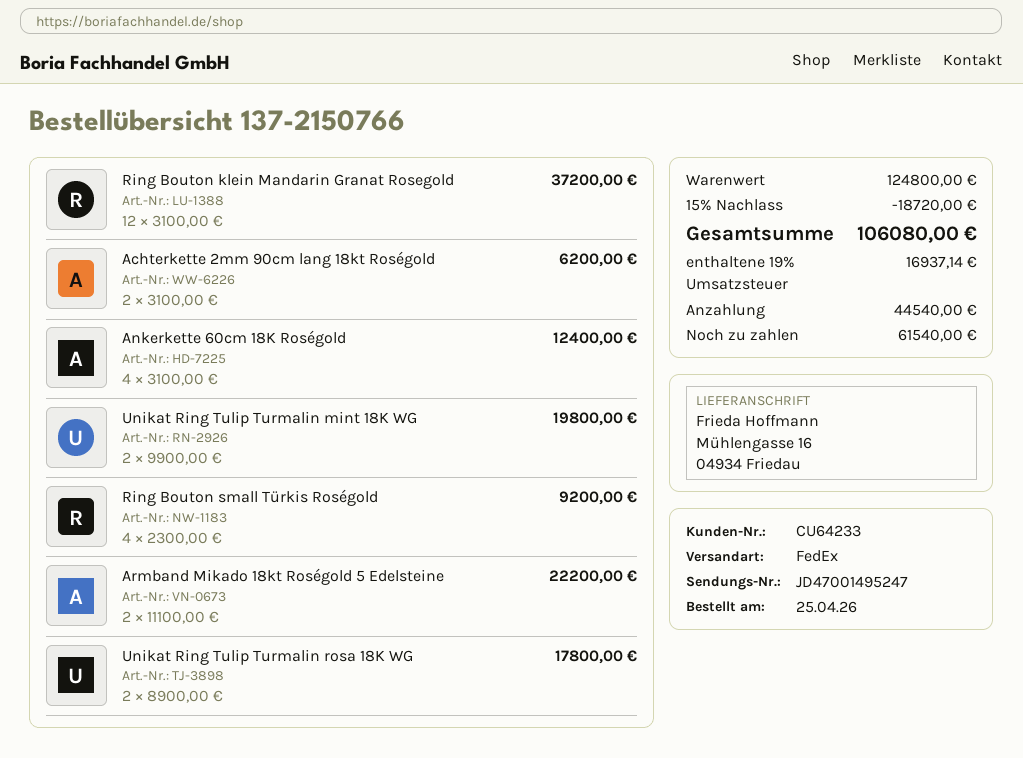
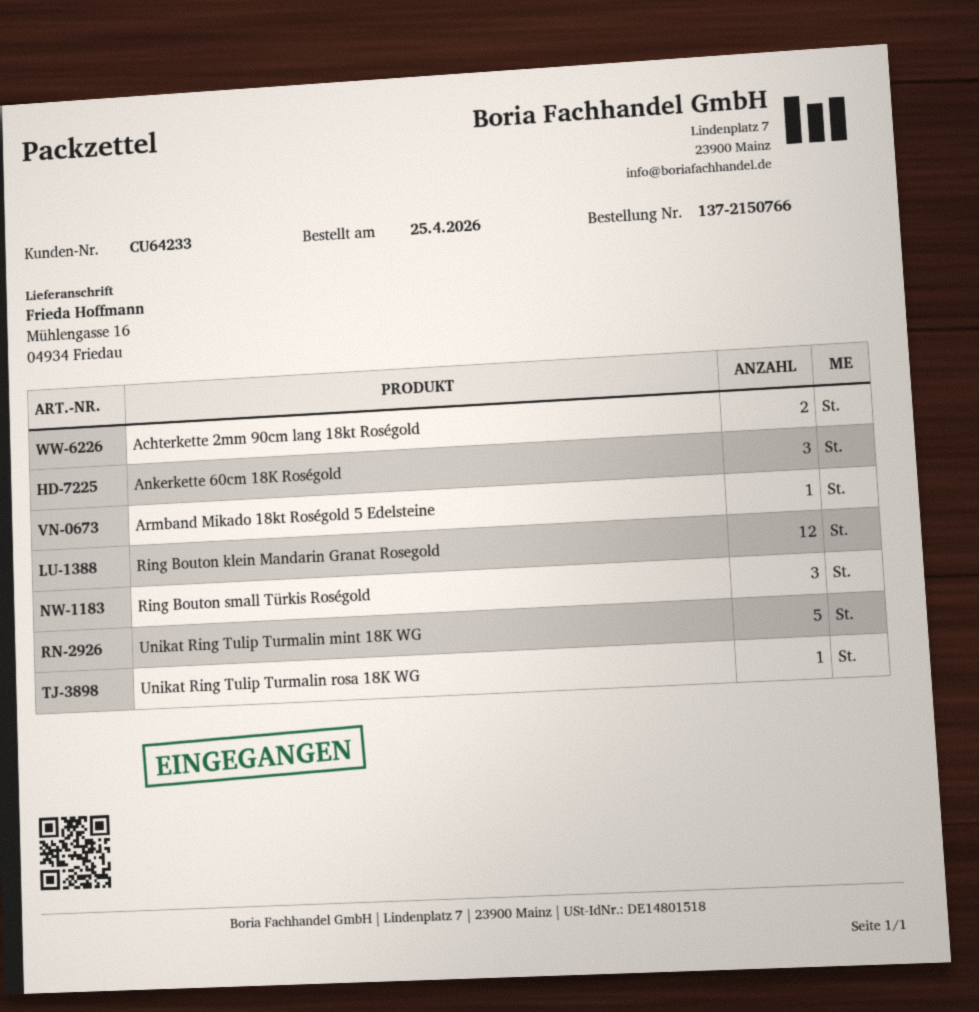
Ankerkette 60cm 18K Roségold: 4 -> 3
Unikat Ring Tulip Turmalin mint 18K WG: 2 -> 5
Ring Bouton small Türkis Roségold: 4 -> 3
Armband Mikado 18kt Roségold 5 Edelsteine: 2 -> 1
Unikat Ring Tulip Turmalin rosa 18K WG: 2 -> 1

